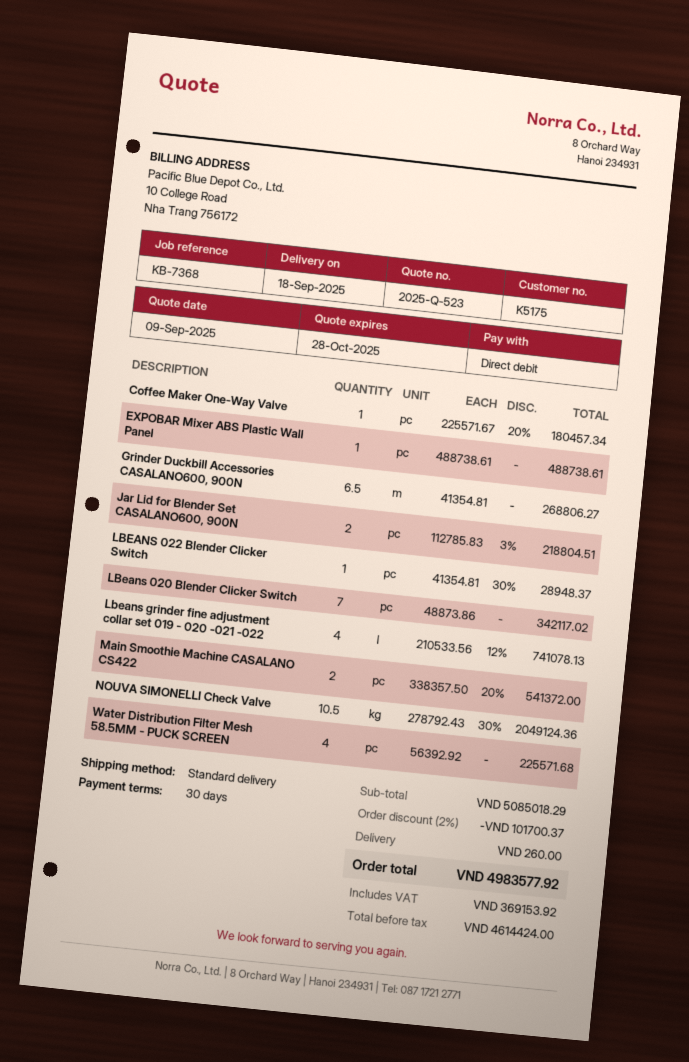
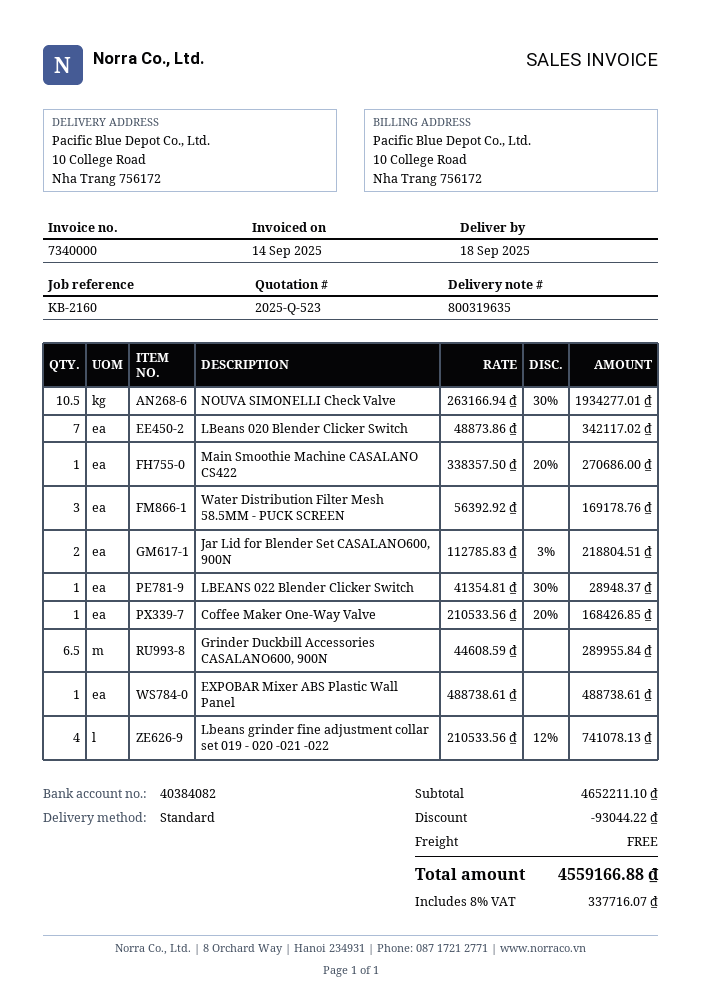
reference: KB-7368 -> KB-2160
Coffee Maker One-Way Valve: 1 x 225571.67 - 20% = 180457.34 -> 1 x 210533.56 - 20% = 168426.85
Grinder Duckbill Accessories CASALANO600, 900N: 6.5 x 41354.81 = 268806.27 -> 6.5 x 44608.59 = 289955.84
Main Smoothie Machine CASALANO CS422: 2 x 338357.50 - 20% = 541372.00 -> 1 x 338357.50 - 20% = 270686.00
NOUVA SIMONELLI Check Valve: 10.5 x 278792.43 - 30% = 2049124.36 -> 10.5 x 263166.94 - 30% = 1934277.01
Water Distribution Filter Mesh 58.5MM - PUCK SCREEN: 4 x 56392.92 = 225571.68 -> 3 x 56392.92 = 169178.76
subtotal: 5085018.29 -> 4652211.10
discount: 101700.37 -> 93044.22
shipping: 260.00 -> 0.00
tax: 369153.92 -> 337716.07
total: 4983577.92 -> 4559166.88

